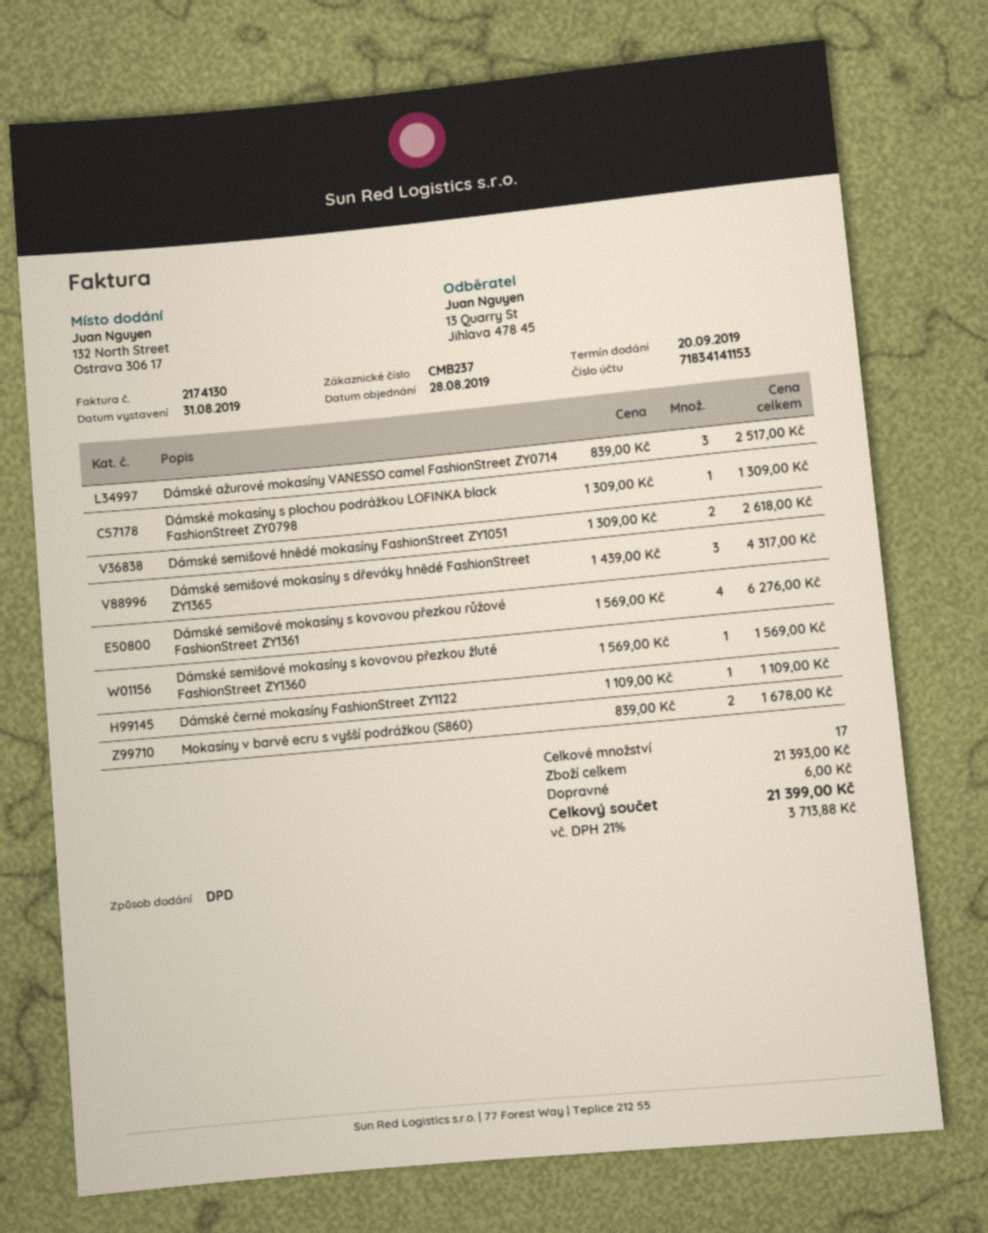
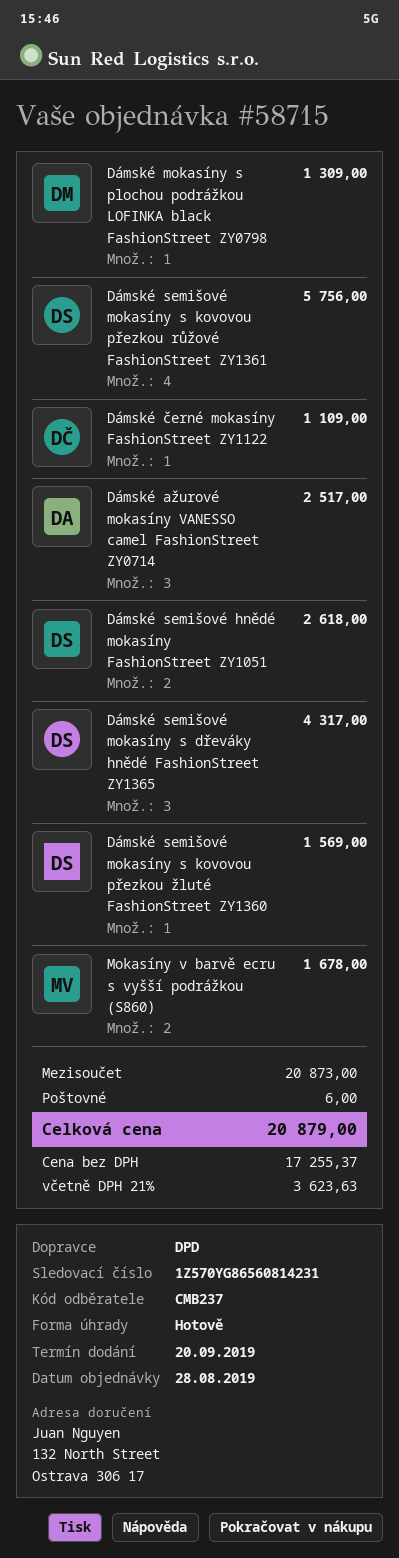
Dámské semišové mokasíny s kovovou přezkou růžové FashionStreet ZY1361: 4 for 6276.00 -> 4 for 5756.00
subtotal: 21393.00 -> 20873.00
tax: 21% = 3713.88 -> 21% = 3623.63
total: 21399.00 -> 20879.00

